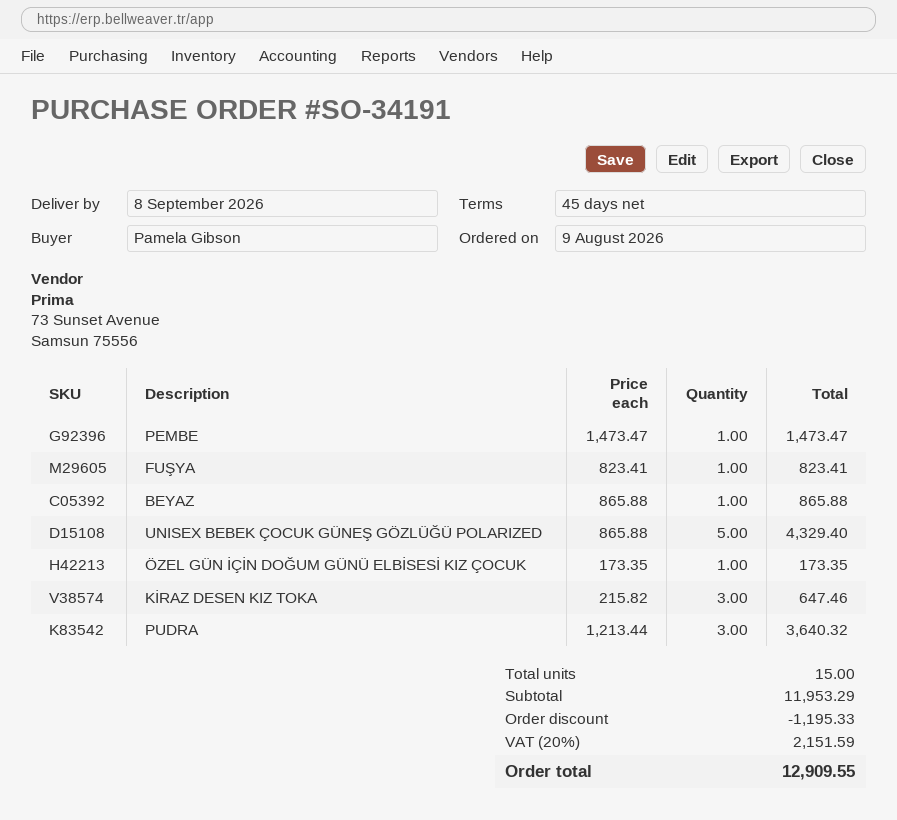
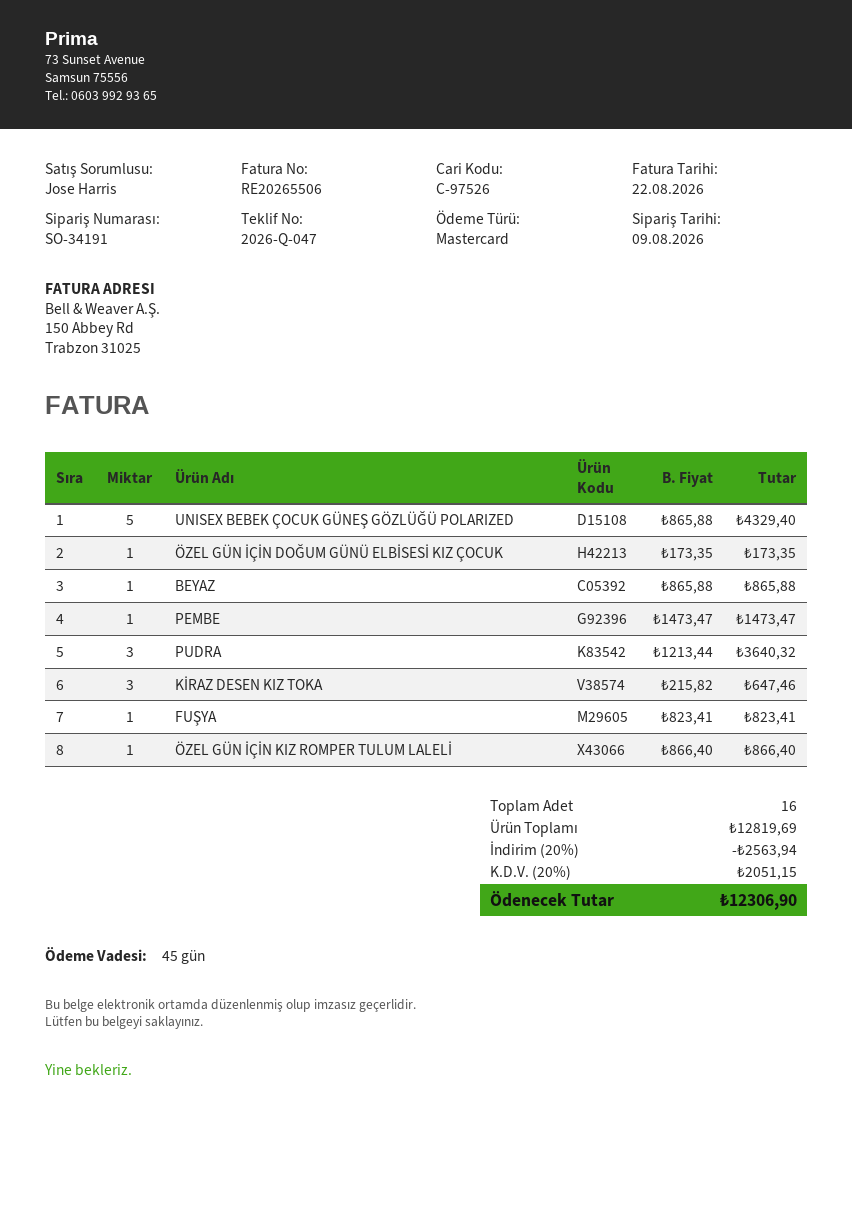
ÖZEL GÜN İÇİN KIZ ROMPER TULUM LALELİ: none -> 1 x 866.40 = 866.40
total quantity: 15 -> 16
subtotal: 11953.29 -> 12819.69
discount: 1195.33 -> 2563.94
tax: 20% = 2151.59 -> 20% = 2051.15
total: 12909.55 -> 12306.90

